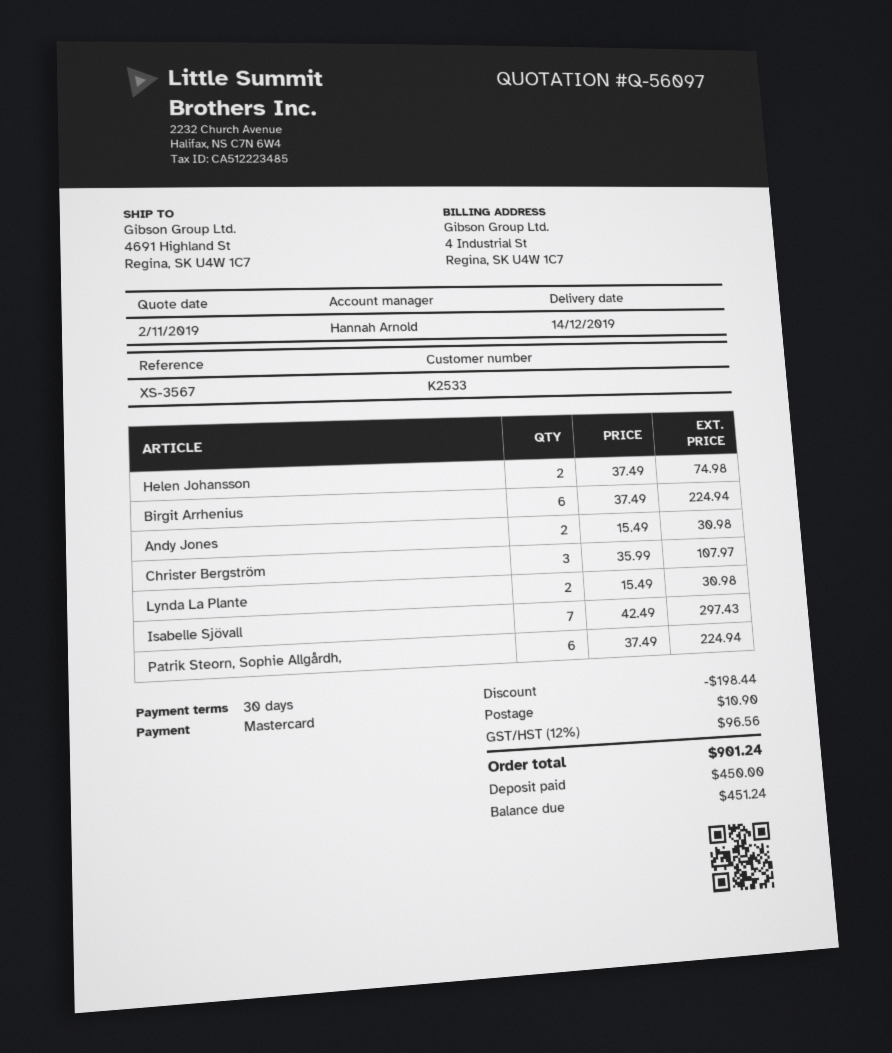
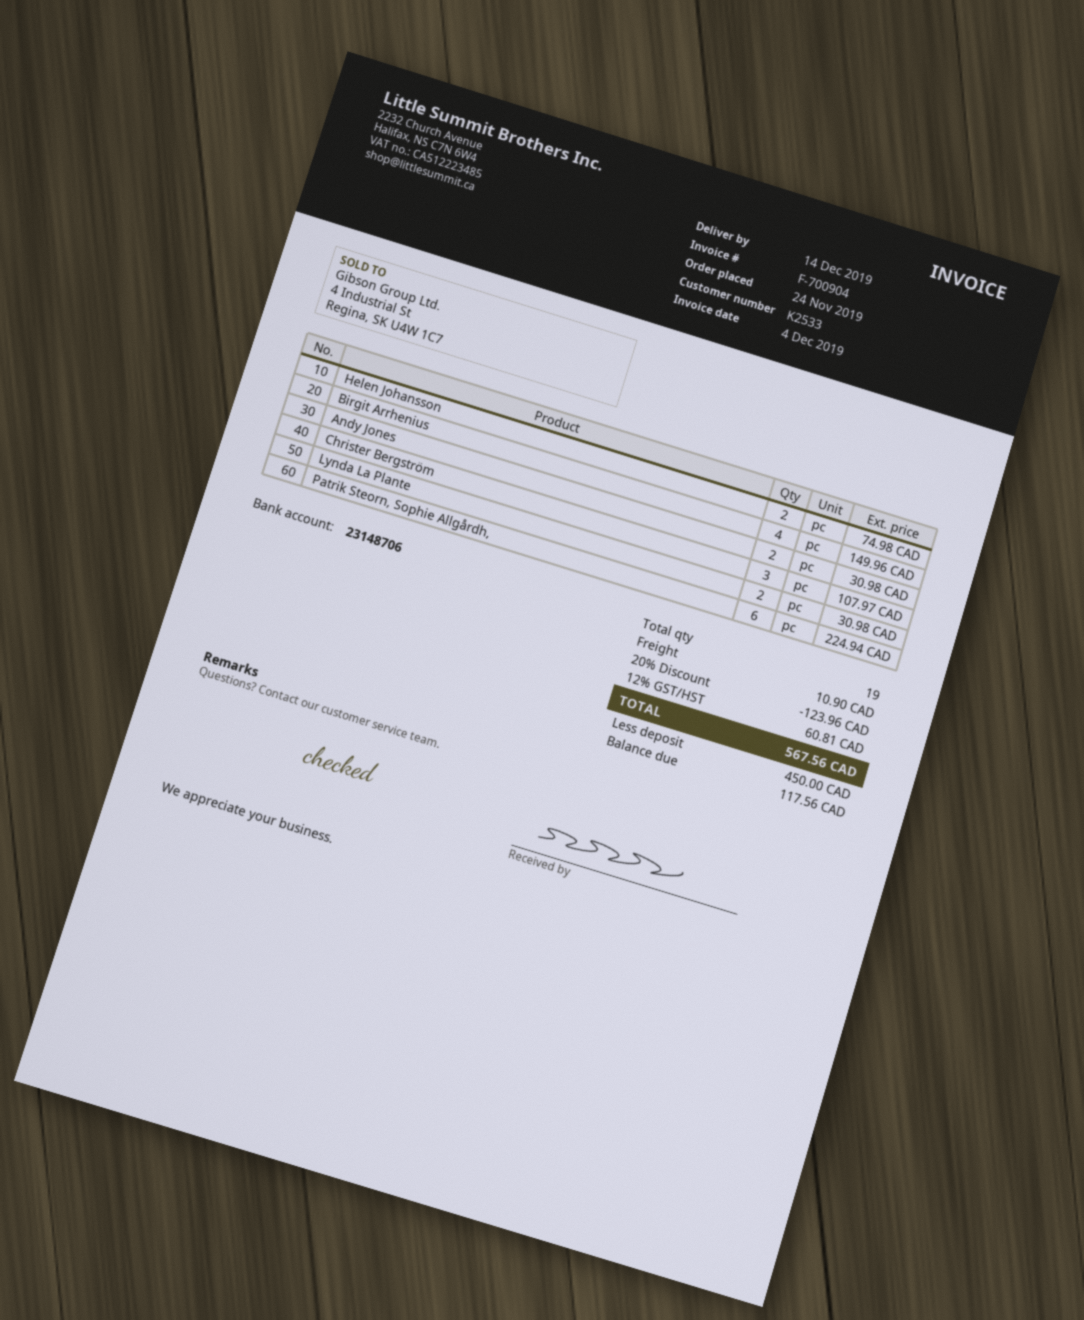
Birgit Arrhenius: 6 for 224.94 -> 4 for 149.96
Isabelle Sjövall: 7 for 297.43 -> none
discount: 198.44 -> 123.96
tax: 12% = 96.56 -> 12% = 60.81
total: 901.24 -> 567.56
balance: 451.24 -> 117.56

